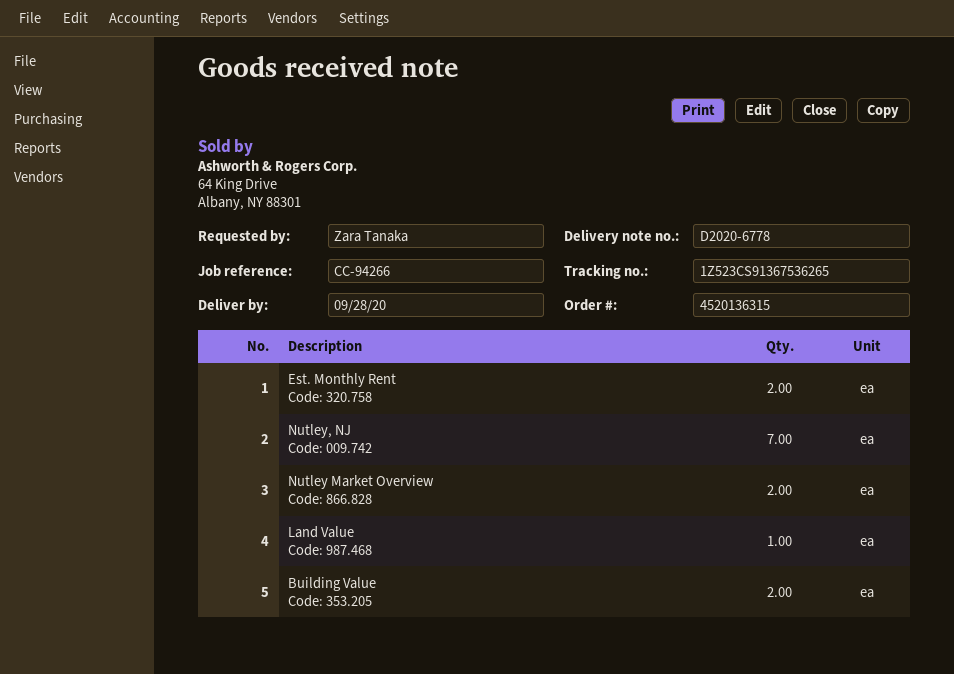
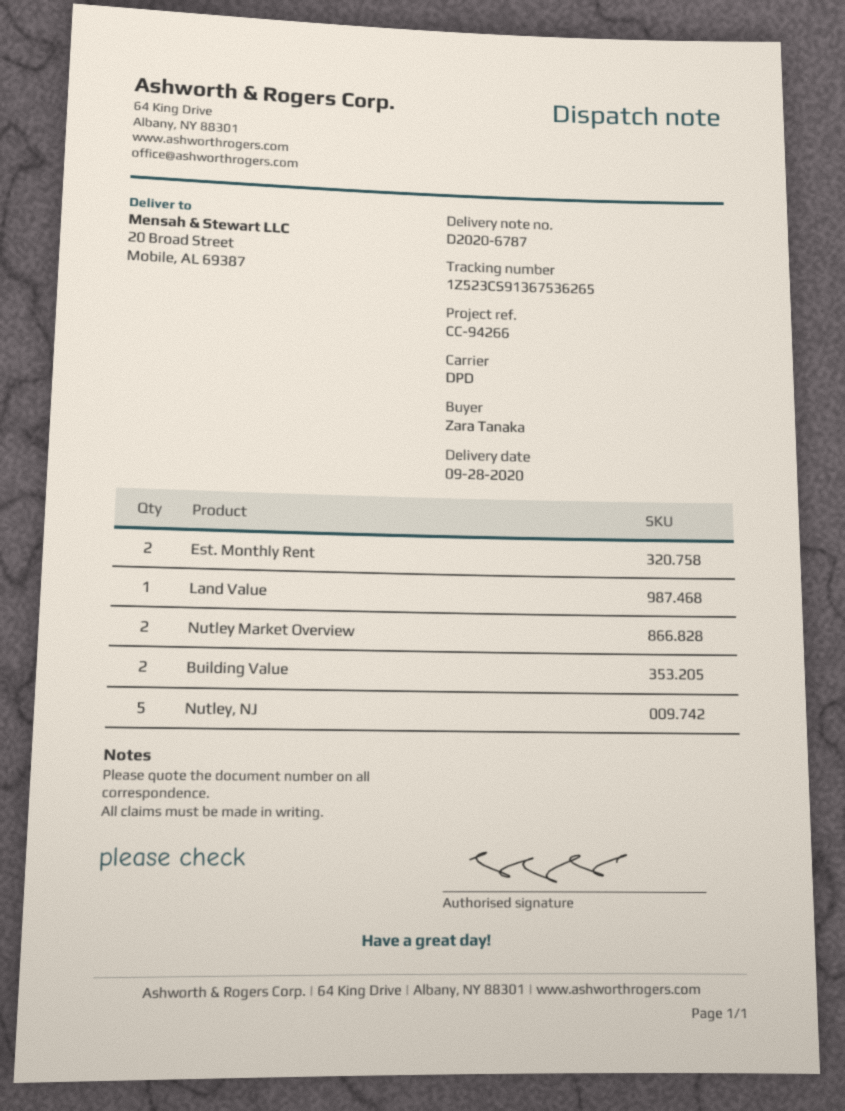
delivery note number: D2020-6778 -> D2020-6787
Nutley, NJ: 7 -> 5

